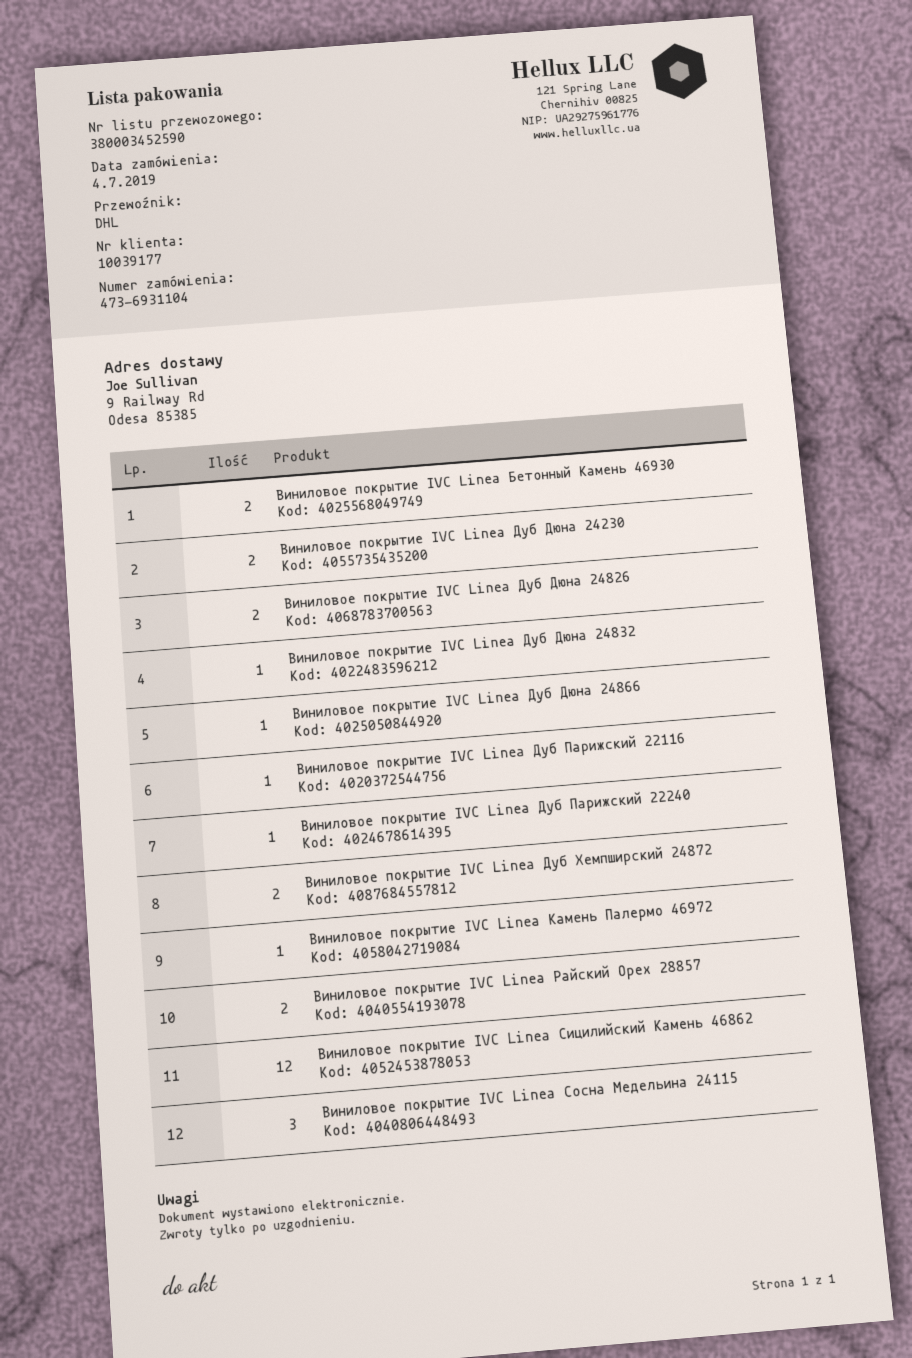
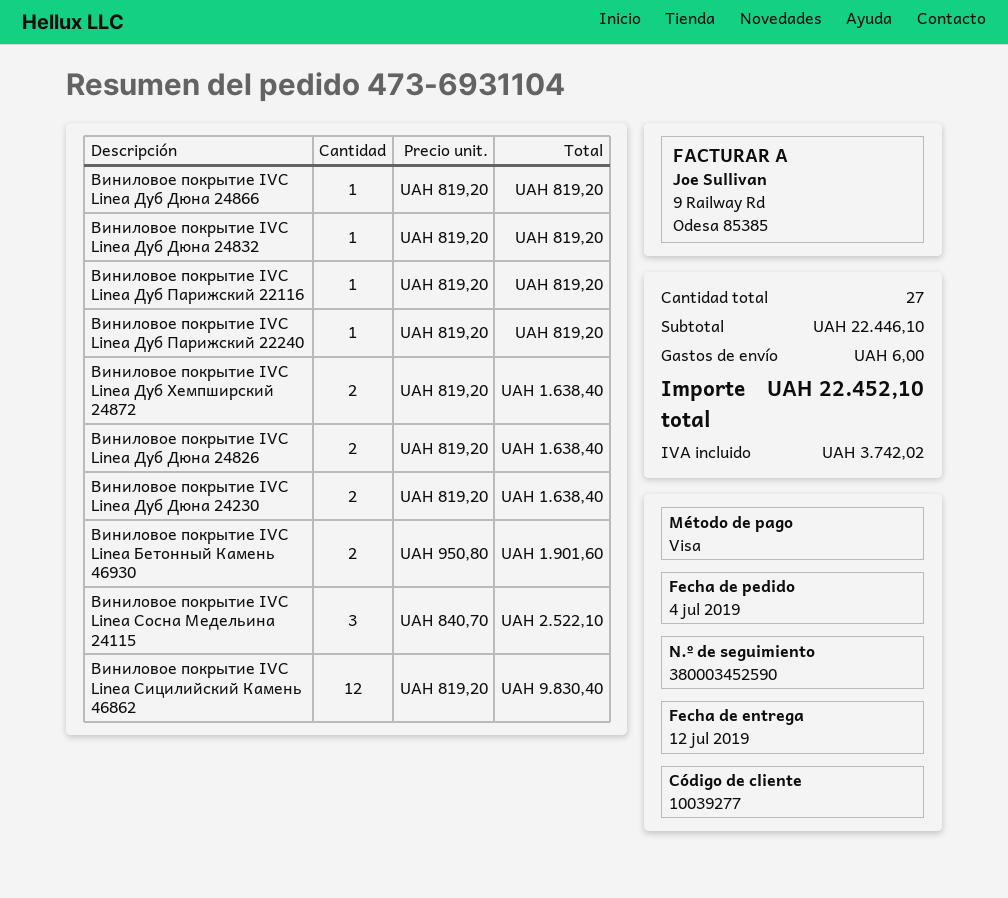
customer number: 10039177 -> 10039277
Виниловое покрытие IVC Linea Камень Палермо 46972: 1 -> none
Виниловое покрытие IVC Linea Райский Орех 28857: 2 -> none

